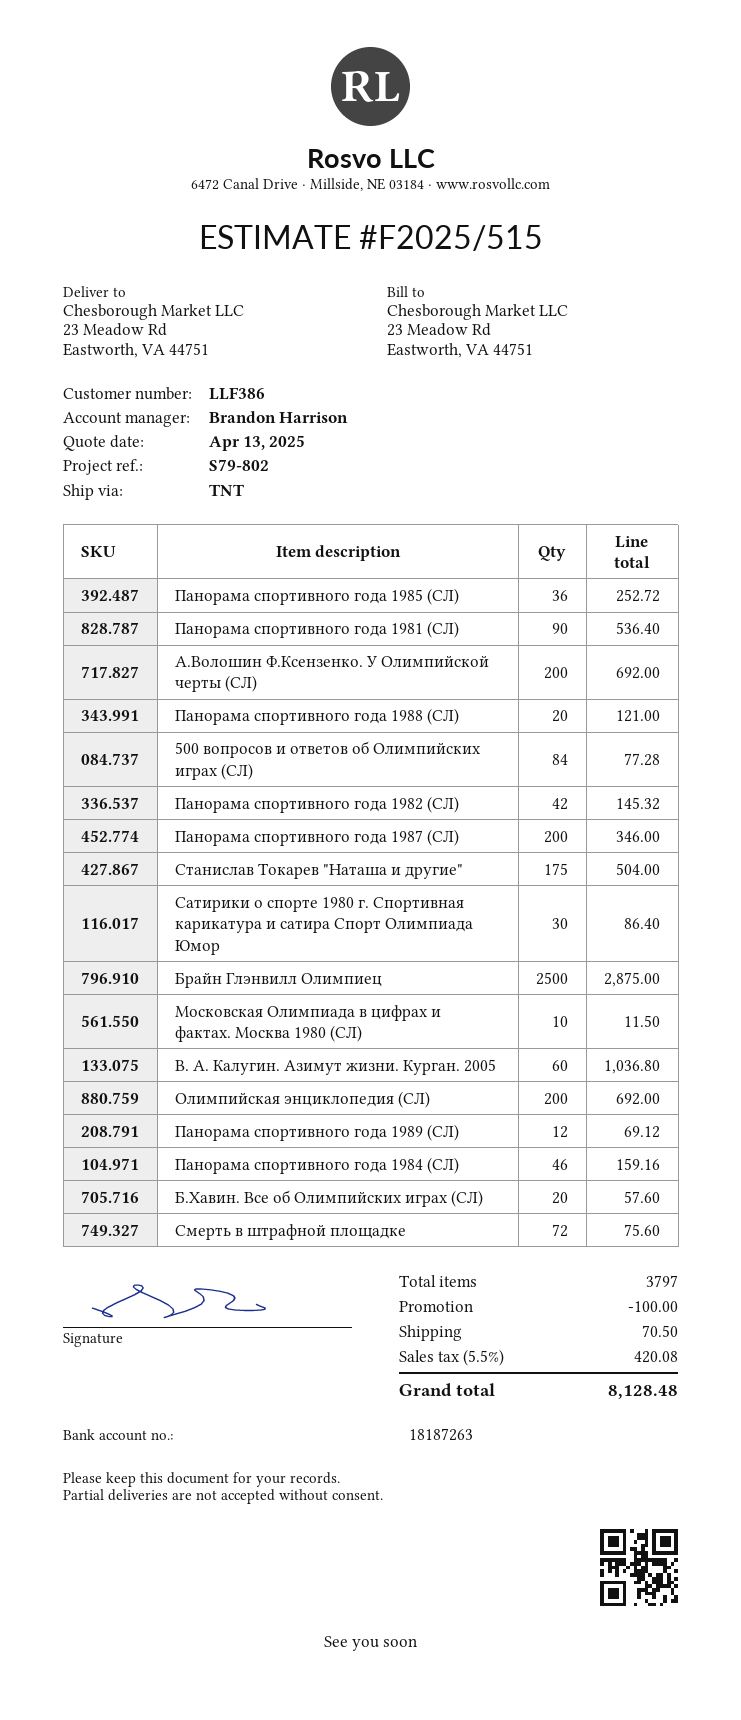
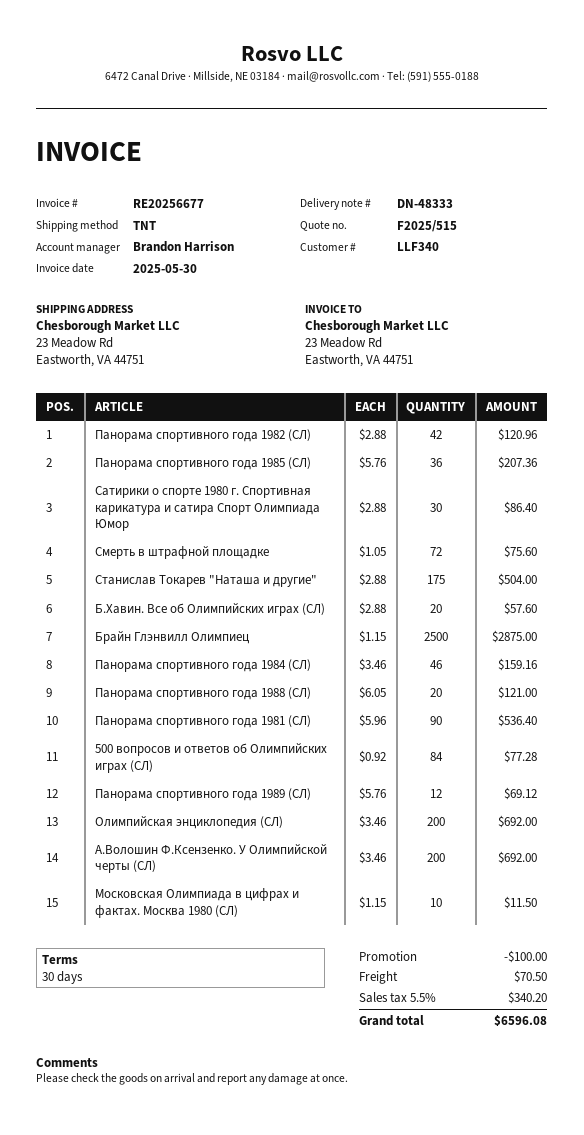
customer number: LLF386 -> LLF340
Панорама спортивного года 1985 (СЛ): 36 for 252.72 -> 36 for 207.36
Панорама спортивного года 1982 (СЛ): 42 for 145.32 -> 42 for 120.96
Панорама спортивного года 1987 (СЛ): 200 for 346.00 -> none
В. А. Калугин. Азимут жизни. Курган. 2005: 60 for 1036.80 -> none
tax: 5.5% = 420.08 -> 5.5% = 340.20
total: 8128.48 -> 6596.08

